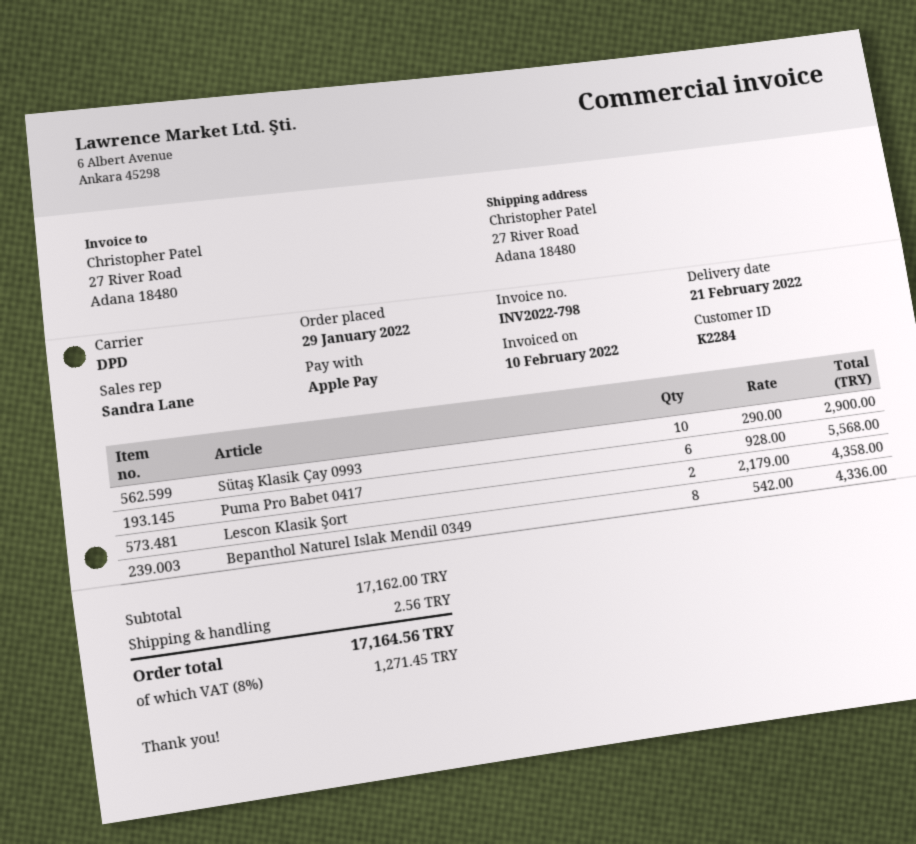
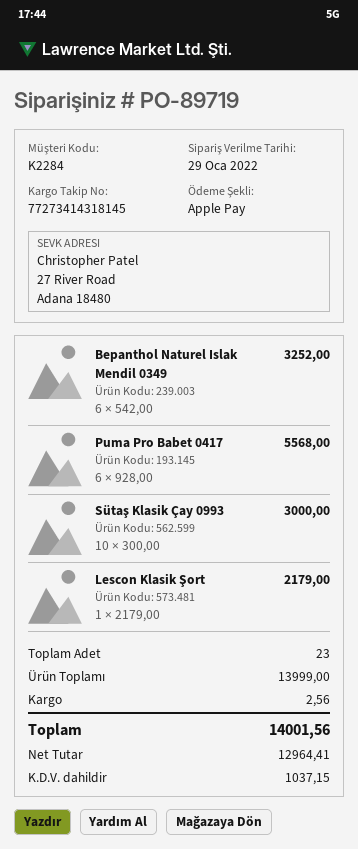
Sütaş Klasik Çay 0993: 10 x 290.00 = 2900.00 -> 10 x 300.00 = 3000.00
Lescon Klasik Şort: 2 x 2179.00 = 4358.00 -> 1 x 2179.00 = 2179.00
Bepanthol Naturel Islak Mendil 0349: 8 x 542.00 = 4336.00 -> 6 x 542.00 = 3252.00
subtotal: 17162.00 -> 13999.00
tax: 1271.45 -> 1037.15
total: 17164.56 -> 14001.56

